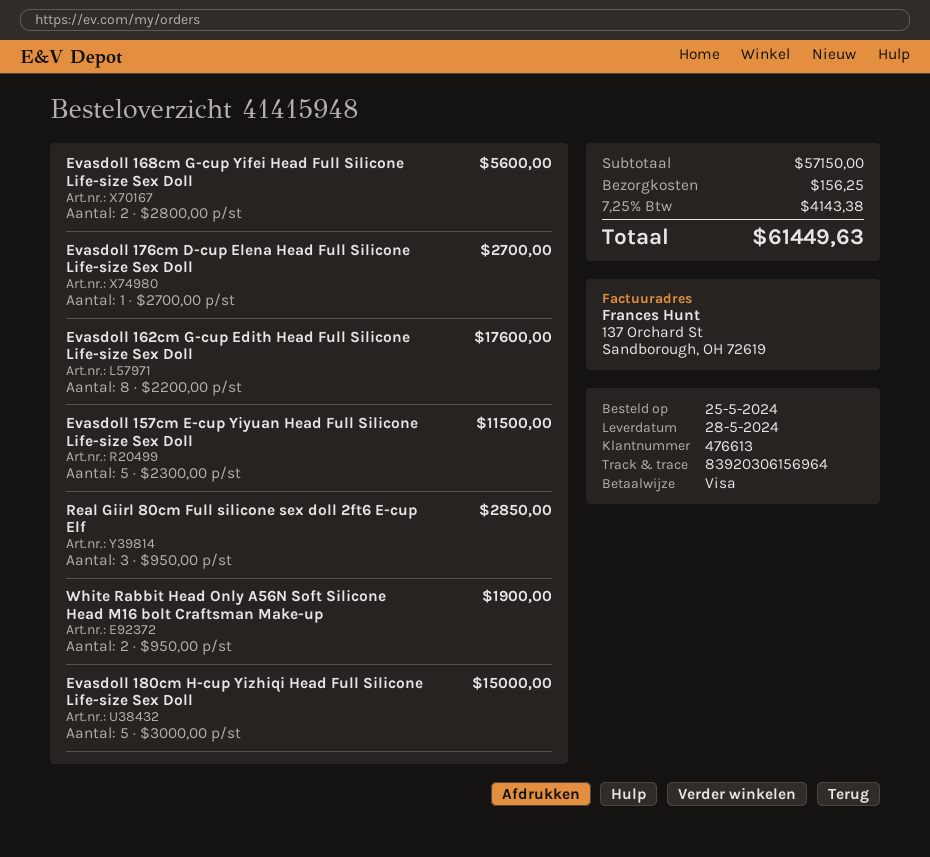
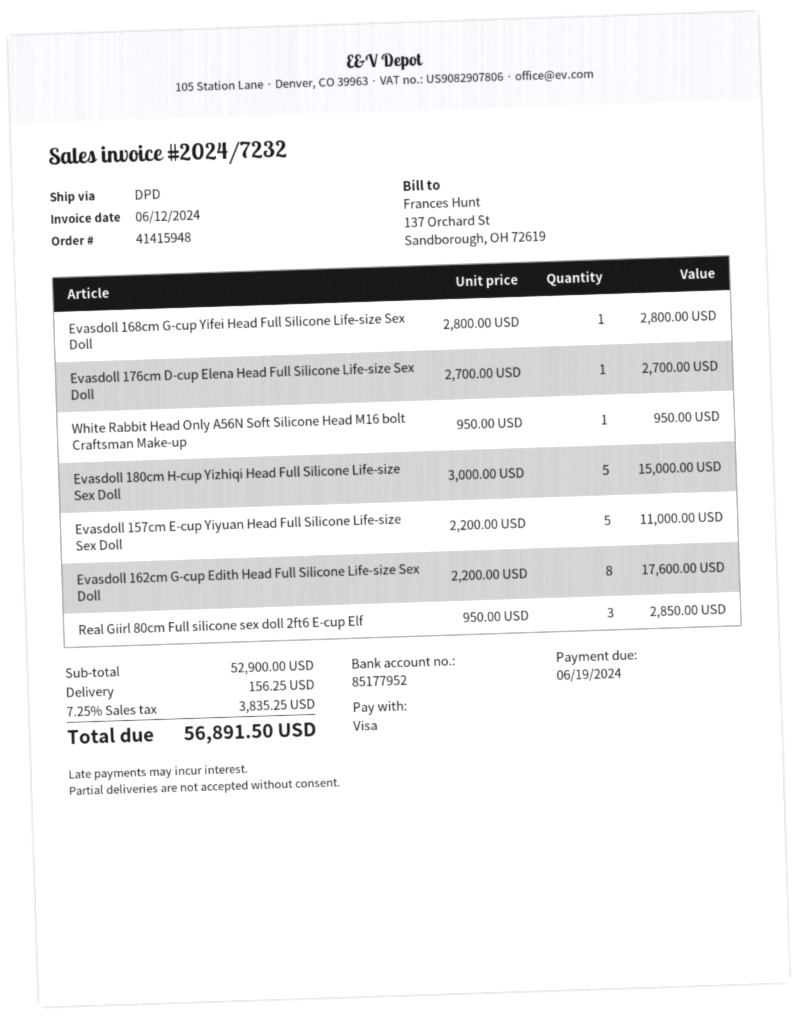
Evasdoll 168cm G-cup Yifei Head Full Silicone Life-size Sex Doll: 2 x 2800.00 = 5600.00 -> 1 x 2800.00 = 2800.00
Evasdoll 157cm E-cup Yiyuan Head Full Silicone Life-size Sex Doll: 5 x 2300.00 = 11500.00 -> 5 x 2200.00 = 11000.00
White Rabbit Head Only A56N Soft Silicone Head M16 bolt Craftsman Make-up: 2 x 950.00 = 1900.00 -> 1 x 950.00 = 950.00
subtotal: 57150.00 -> 52900.00
tax: 7.25% = 4143.38 -> 7.25% = 3835.25
total: 61449.63 -> 56891.50

